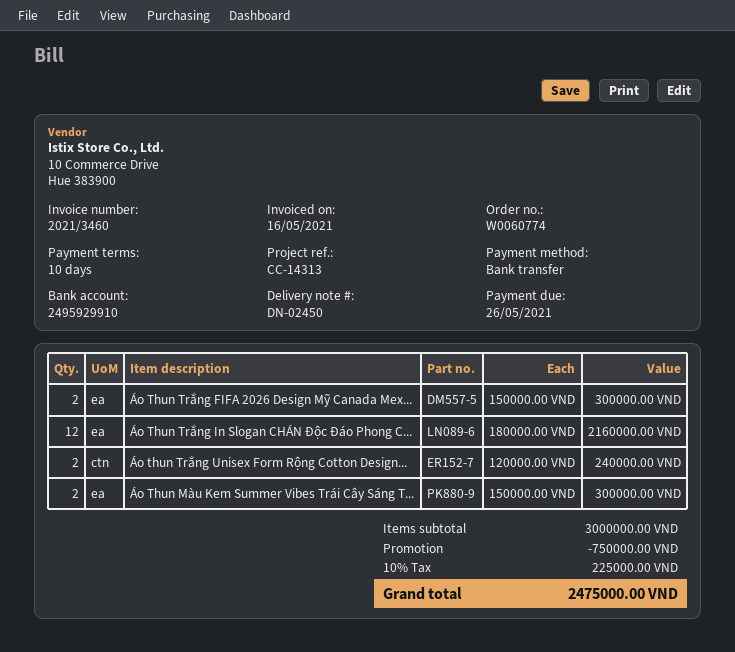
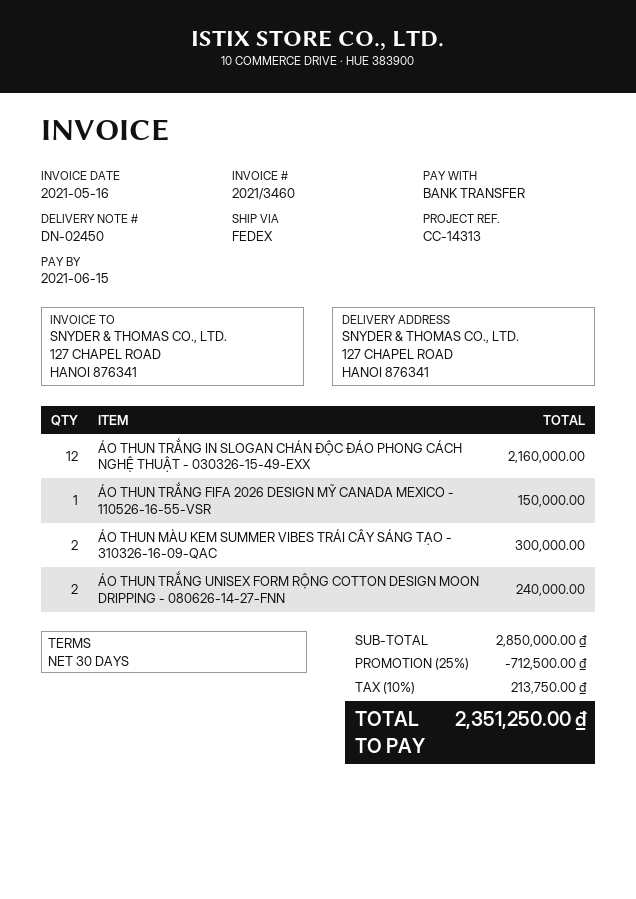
payment terms: 10 days -> 30 days
due date: 2021-05-26 -> 2021-06-15
Áo Thun Trắng FIFA 2026 Design Mỹ Canada Mex...: 2 for 300000.00 -> 1 for 150000.00
subtotal: 3000000.00 -> 2850000.00
discount: 750000.00 -> 712500.00
tax: 10% = 225000.00 -> 10% = 213750.00
total: 2475000.00 -> 2351250.00

